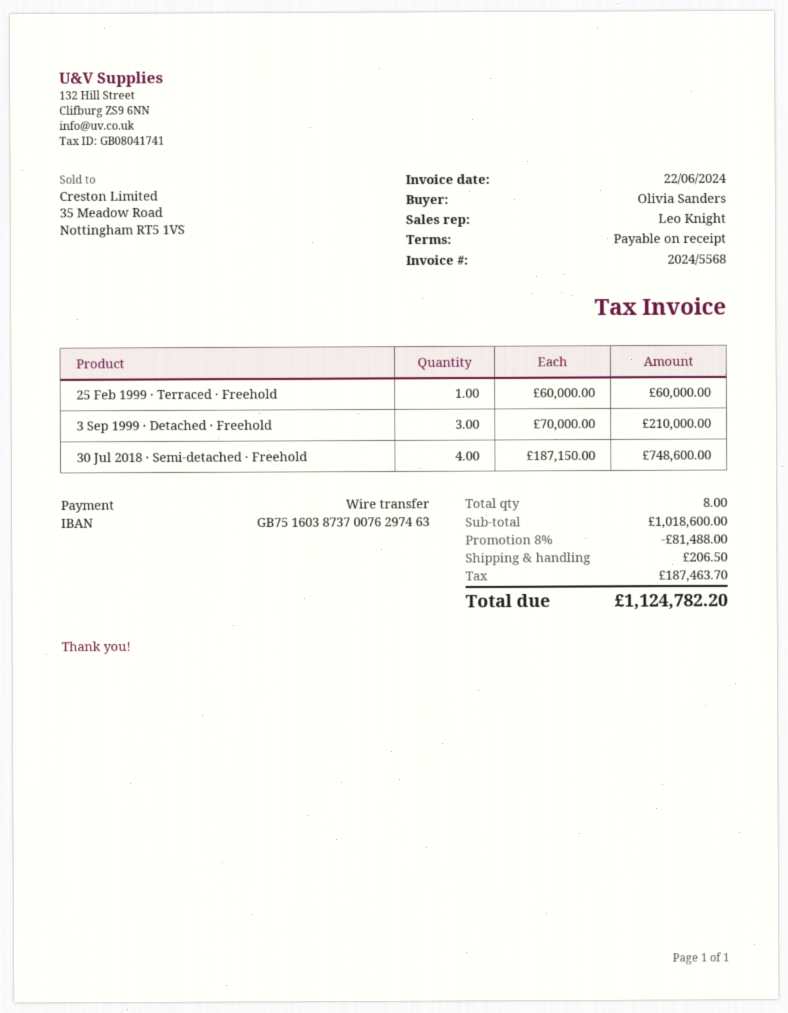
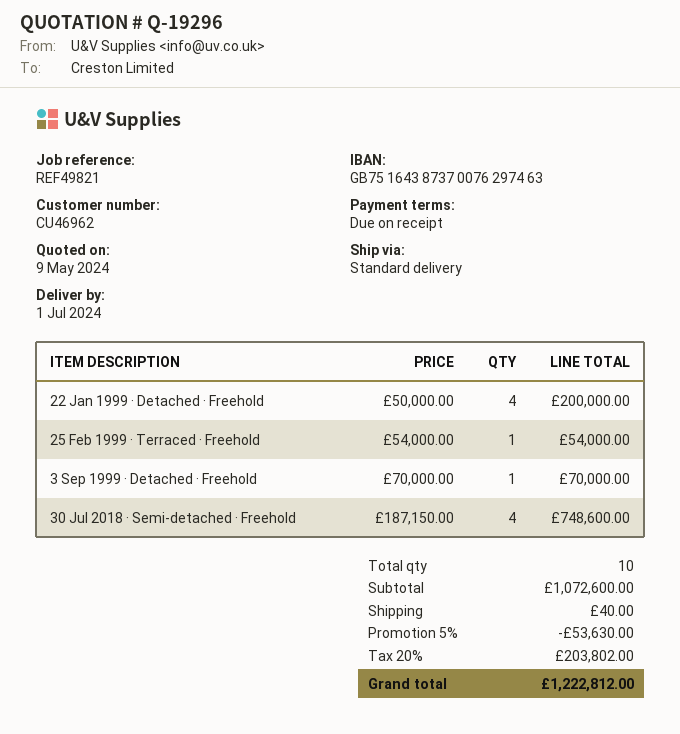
bank account: GB75160387370076297463 -> GB75164387370076297463
25 Feb 1999 · Terraced · Freehold: 1 x 60000.00 = 60000.00 -> 1 x 54000.00 = 54000.00
3 Sep 1999 · Detached · Freehold: 3 x 70000.00 = 210000.00 -> 1 x 70000.00 = 70000.00
22 Jan 1999 · Detached · Freehold: none -> 4 x 50000.00 = 200000.00
total quantity: 8 -> 10
subtotal: 1018600.00 -> 1072600.00
discount: 8% = 81488.00 -> 5% = 53630.00
shipping: 206.50 -> 40.00
tax: 187463.70 -> 203802.00
total: 1124782.20 -> 1222812.00

